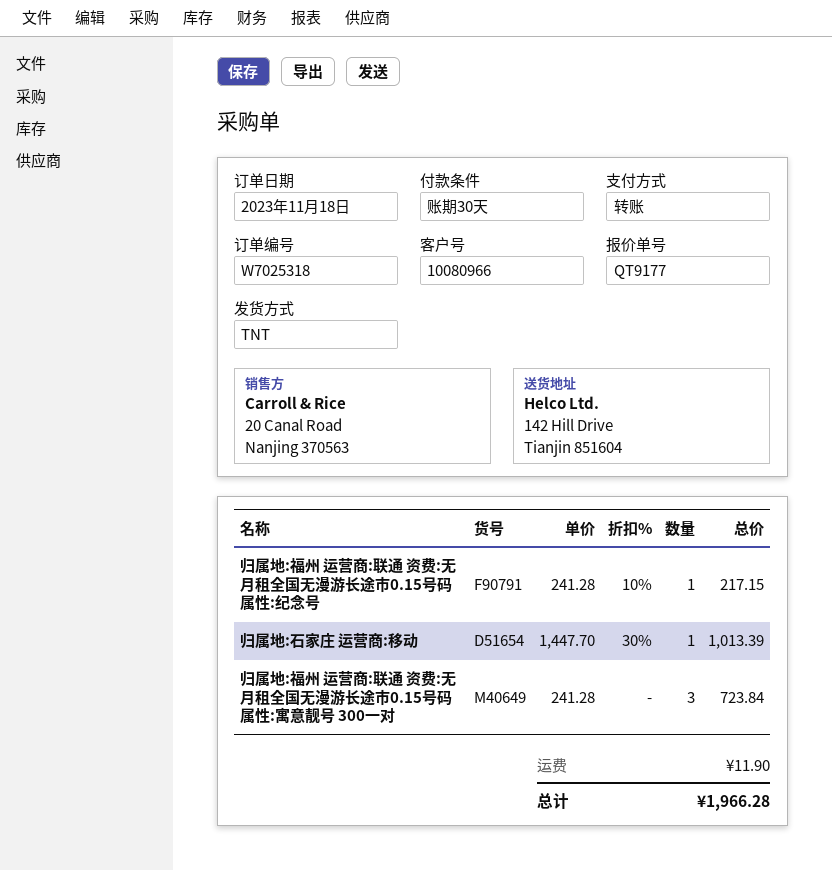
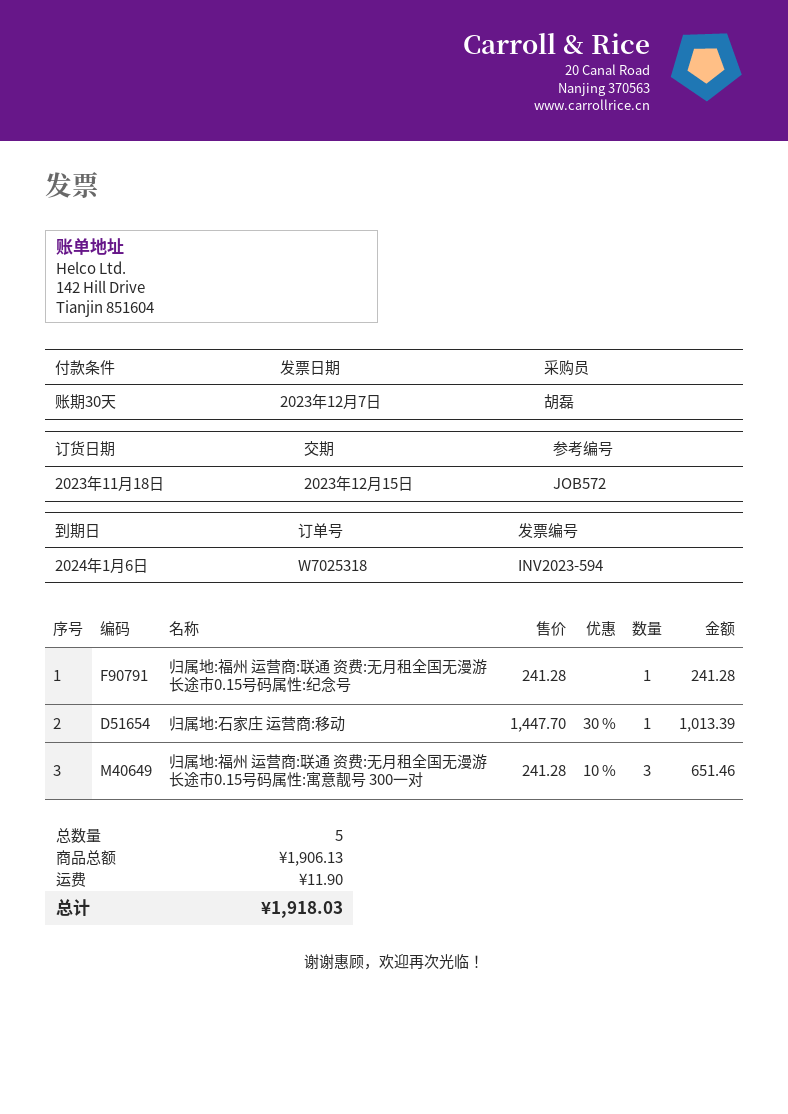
归属地:福州 运营商:联通 资费:无月租全国无漫游长途市0.15号码属性:纪念号: 1 x 241.28 - 10% = 217.15 -> 1 x 241.28 = 241.28
归属地:福州 运营商:联通 资费:无月租全国无漫游长途市0.15号码属性:寓意靓号 300一对: 3 x 241.28 = 723.84 -> 3 x 241.28 - 10% = 651.46
total: 1966.28 -> 1918.03

